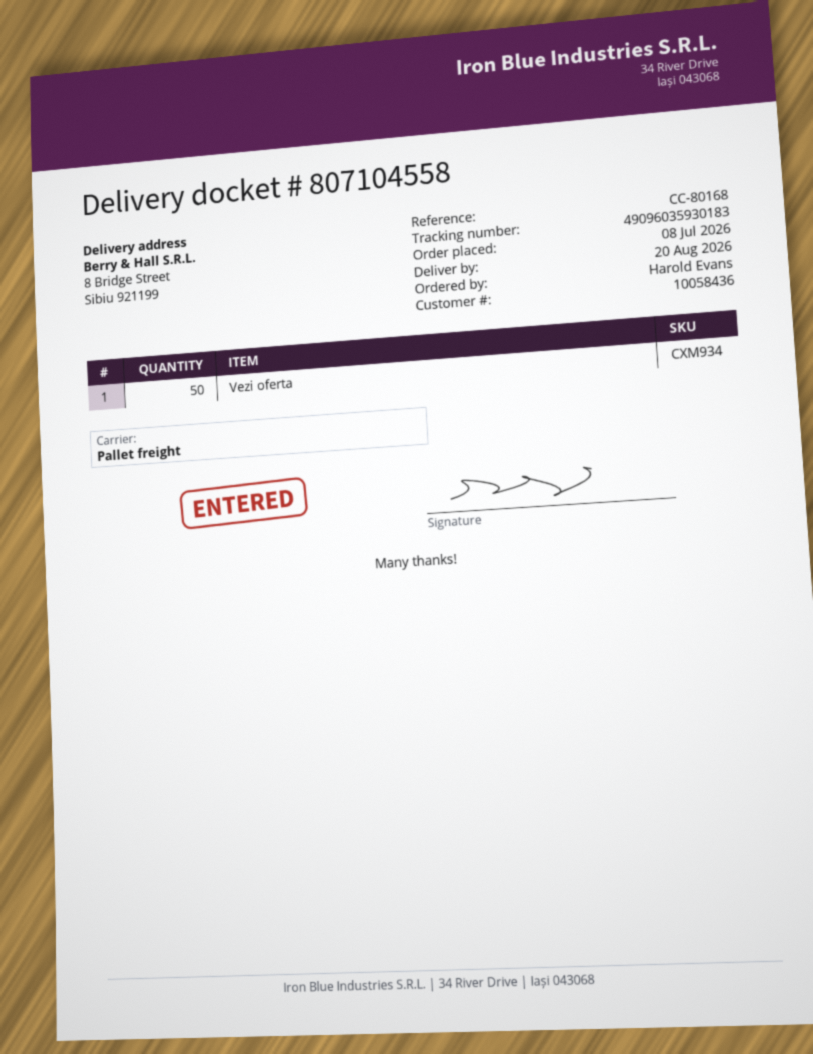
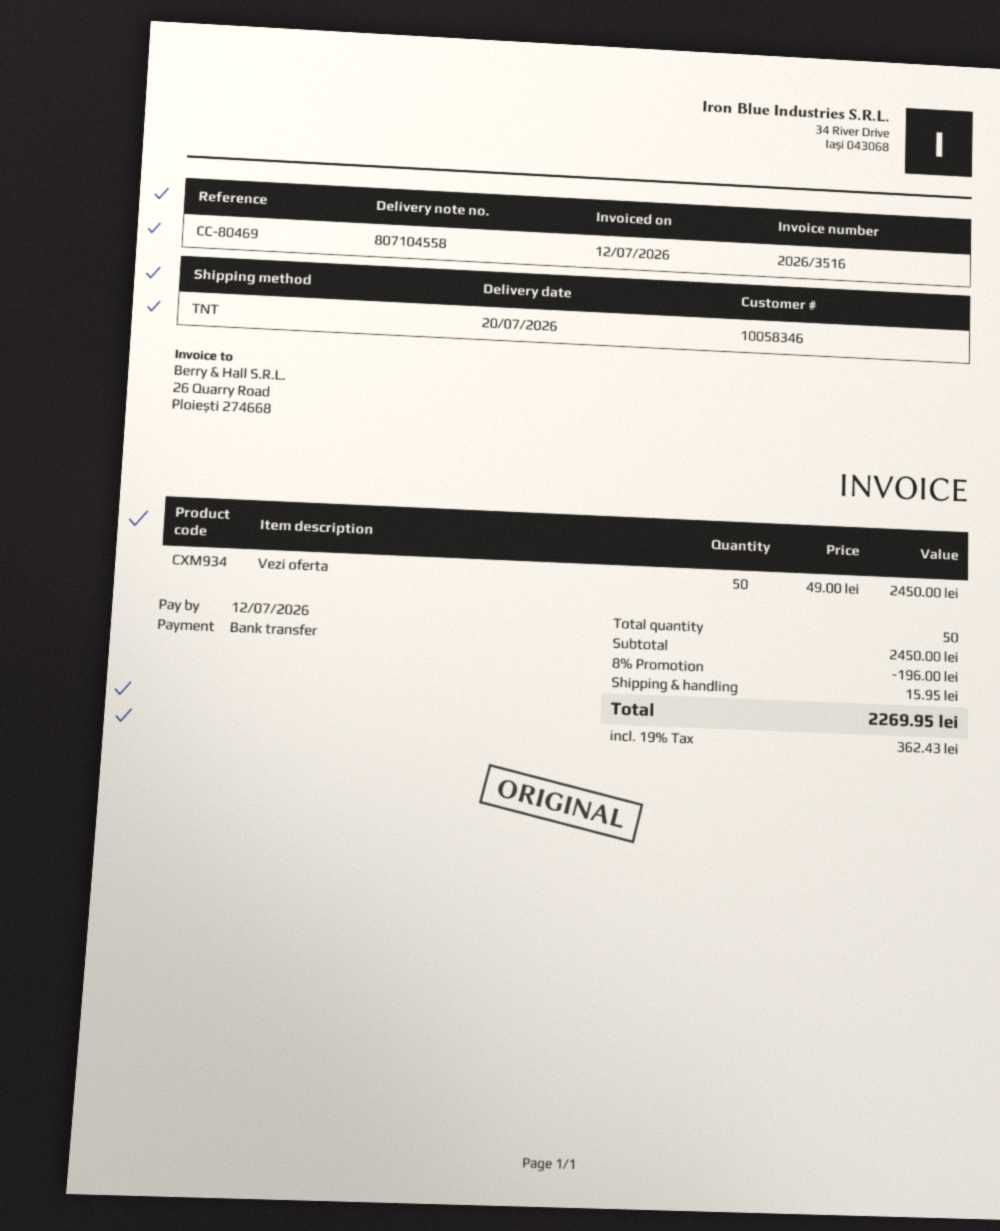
delivery date: 2026-08-20 -> 2026-07-20
customer number: 10058436 -> 10058346
reference: CC-80168 -> CC-80469
shipping method: pallet freight -> TNT

